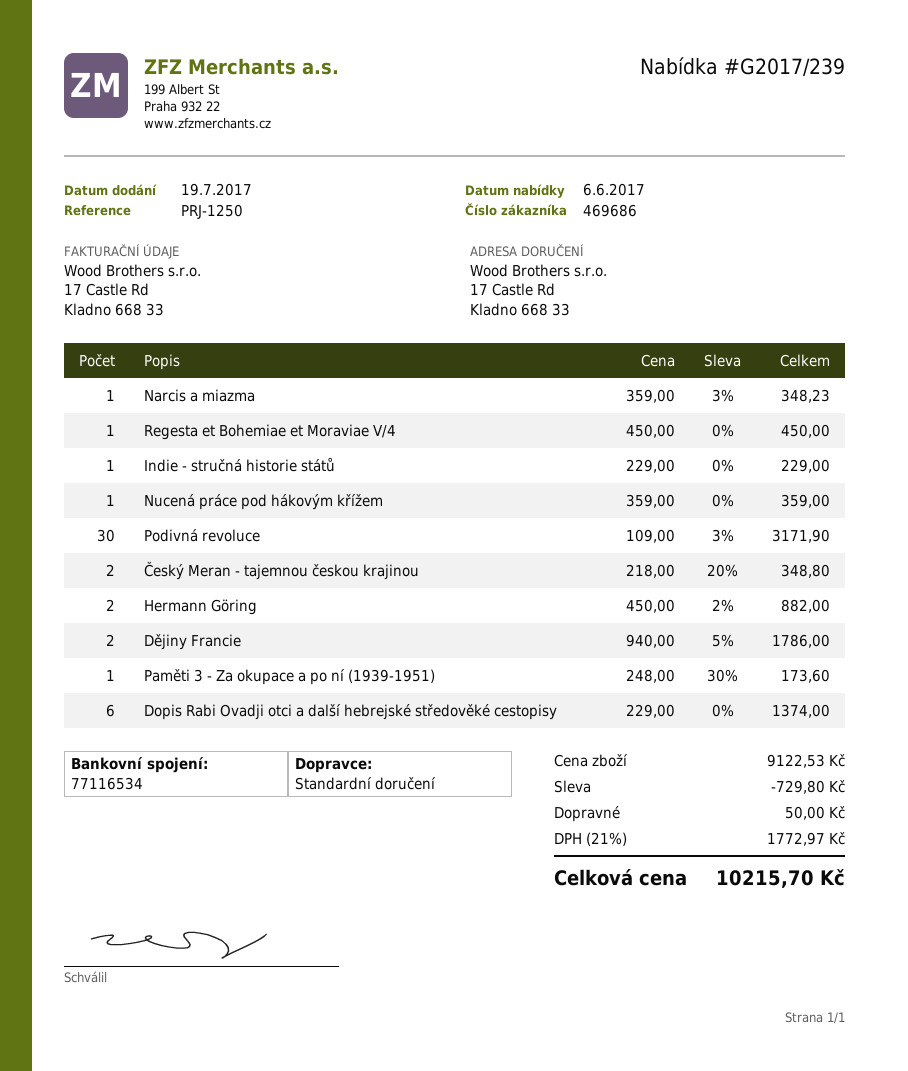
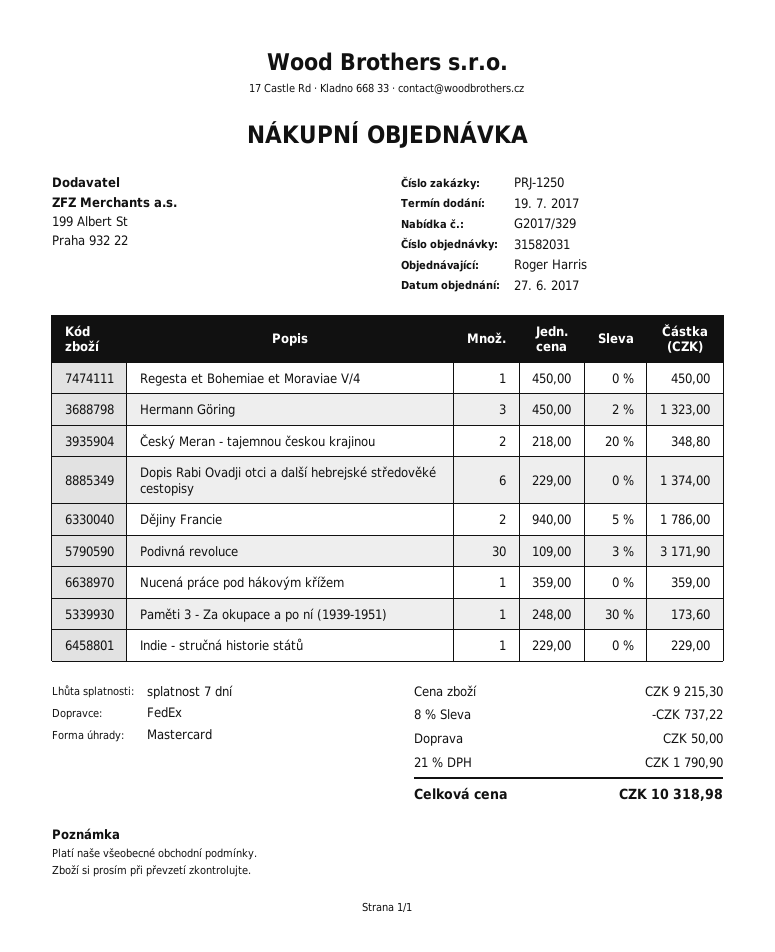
quote number: G2017/239 -> G2017/329
shipping method: standard -> FedEx
Narcis a miazma: 1 x 359.00 - 3% = 348.23 -> none
Hermann Göring: 2 x 450.00 - 2% = 882.00 -> 3 x 450.00 - 2% = 1323.00
subtotal: 9122.53 -> 9215.30
discount: 729.80 -> 737.22
tax: 21% = 1772.97 -> 21% = 1790.90
total: 10215.70 -> 10318.98

